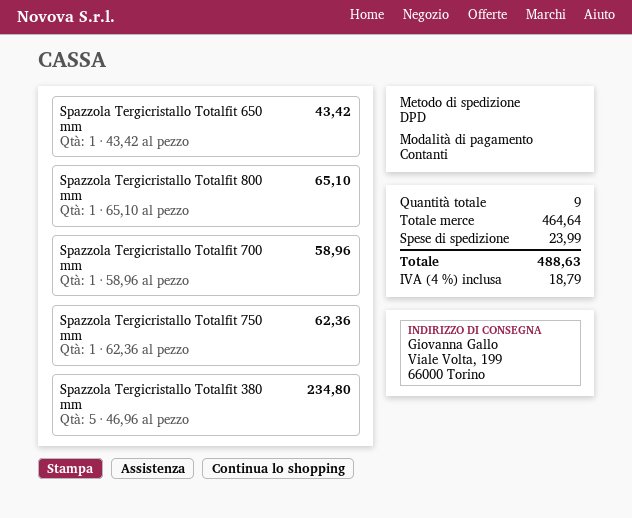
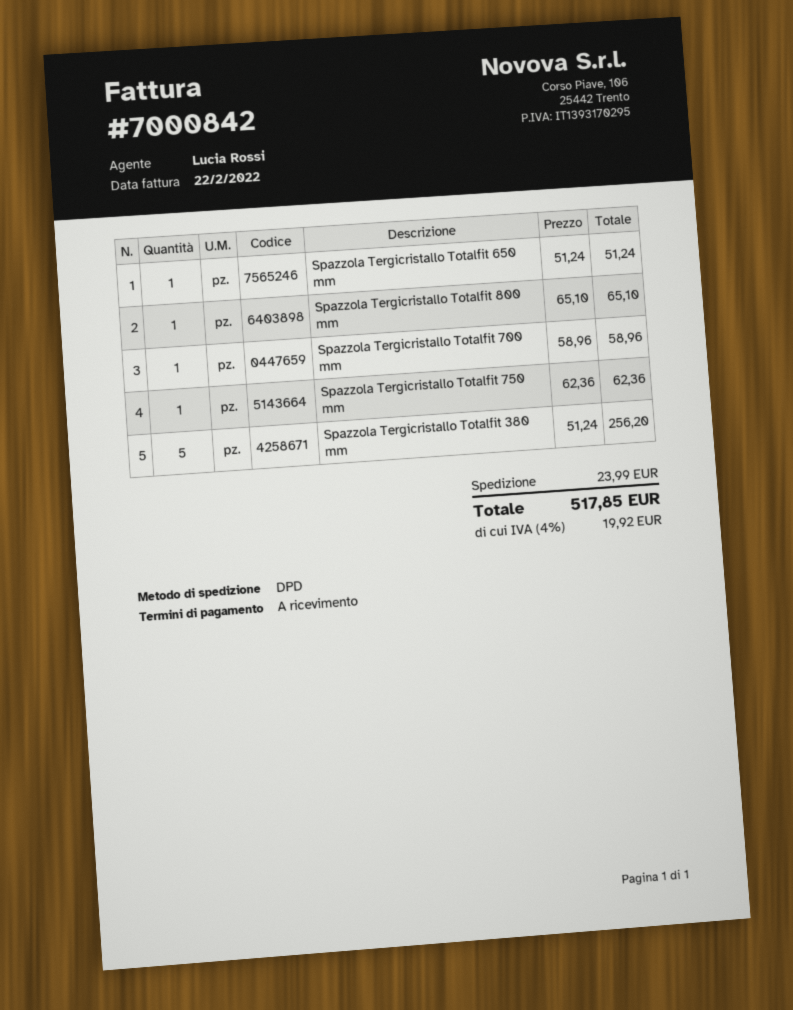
Spazzola Tergicristallo Totalfit 650 mm: 1 x 43.42 = 43.42 -> 1 x 51.24 = 51.24
Spazzola Tergicristallo Totalfit 380 mm: 5 x 46.96 = 234.80 -> 5 x 51.24 = 256.20
tax: 4% = 18.79 -> 4% = 19.92
total: 488.63 -> 517.85

